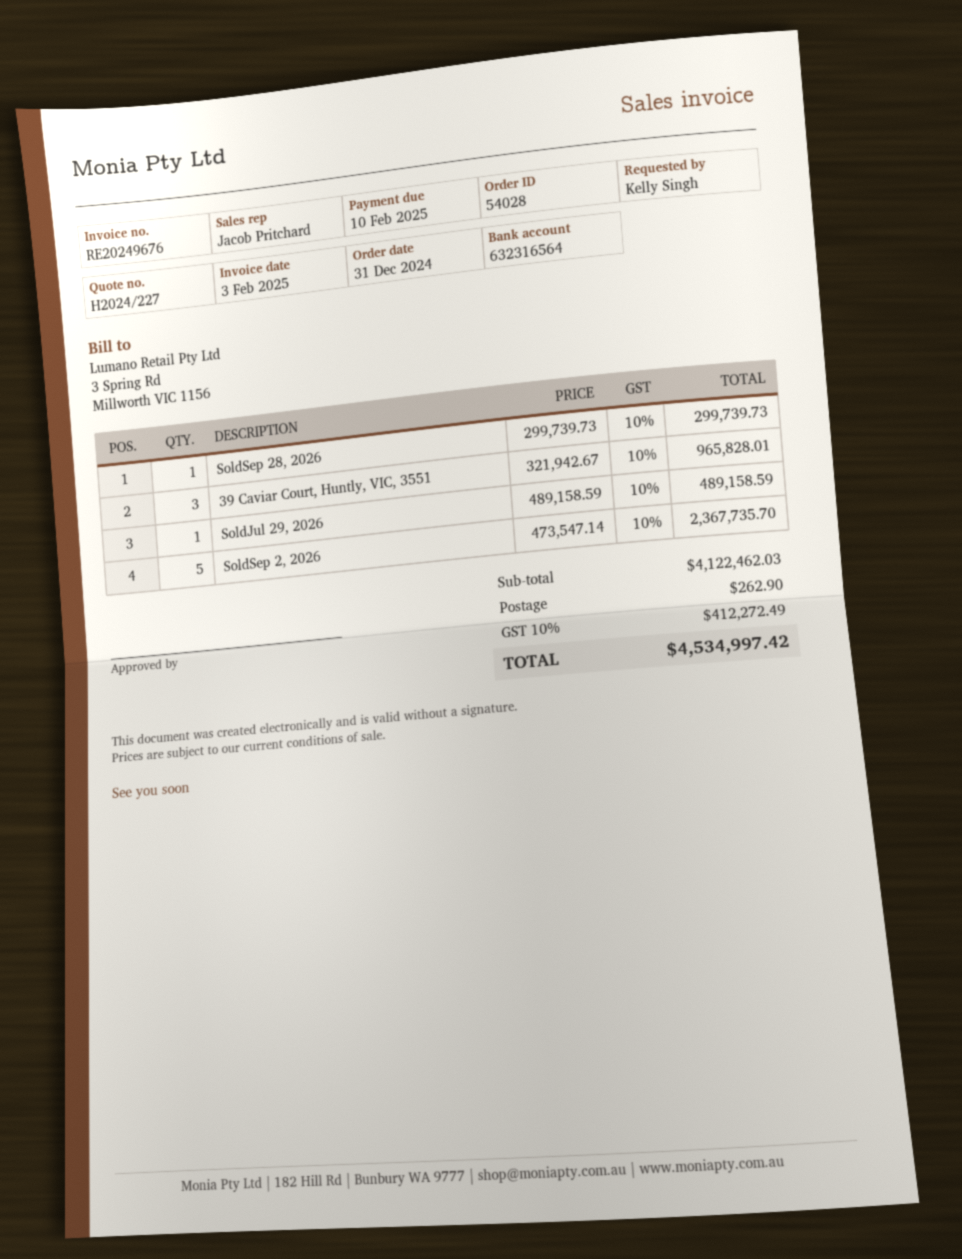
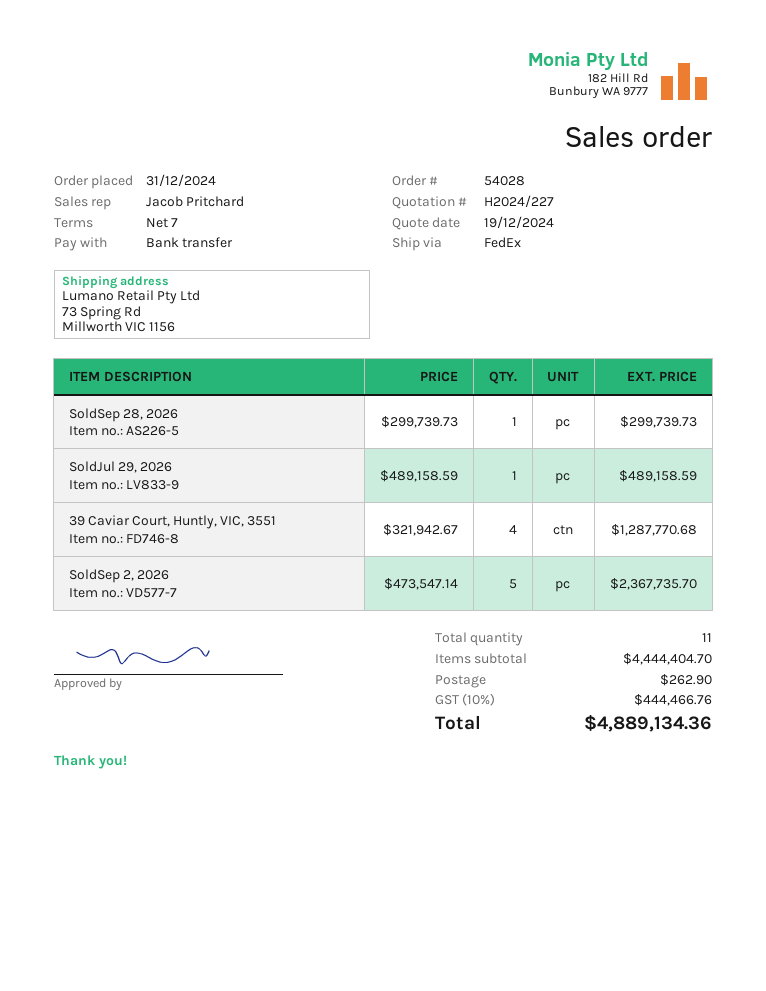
39 Caviar Court, Huntly, VIC, 3551: 3 x 321942.67 = 965828.01 -> 4 x 321942.67 = 1287770.68
subtotal: 4122462.03 -> 4444404.70
tax: 10% = 412272.49 -> 10% = 444466.76
total: 4534997.42 -> 4889134.36

